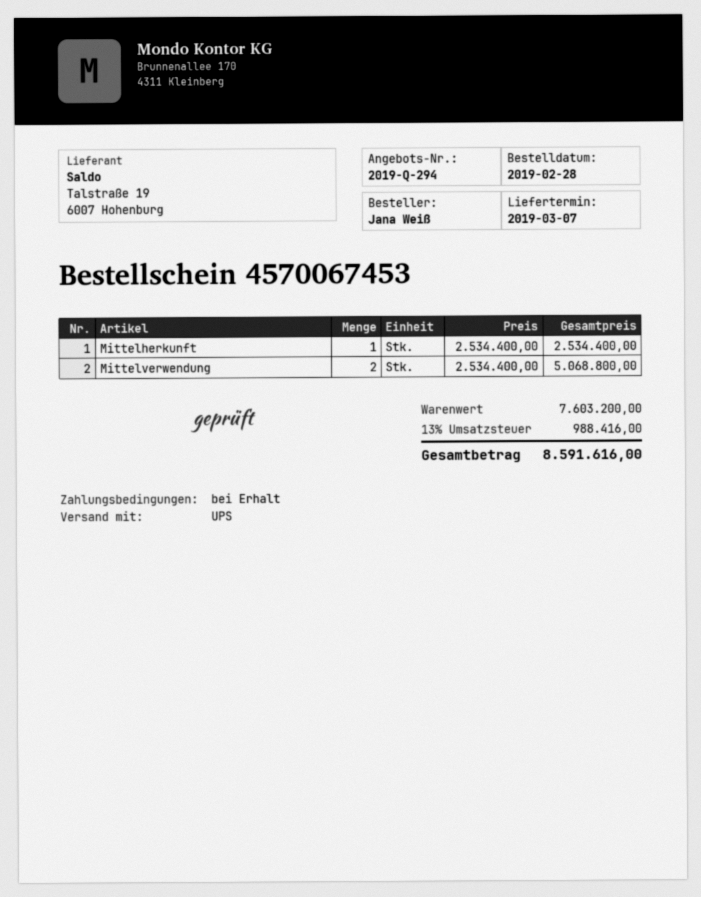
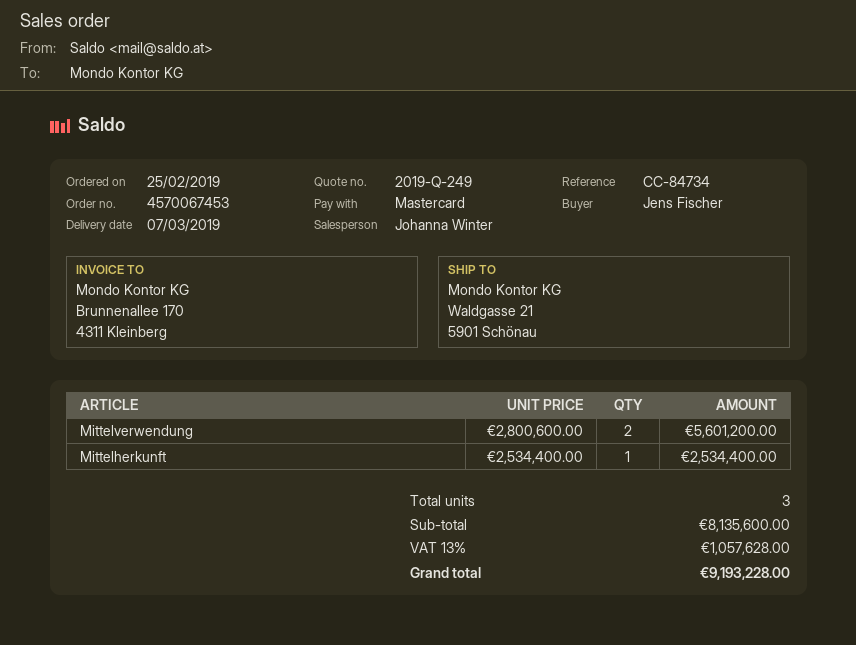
quote number: 2019-Q-294 -> 2019-Q-249
order date: 2019-02-28 -> 2019-02-25
ordered by: Jana Weiß -> Jens Fischer
Mittelverwendung: 2 x 2534400.00 = 5068800.00 -> 2 x 2800600.00 = 5601200.00
subtotal: 7603200.00 -> 8135600.00
tax: 13% = 988416.00 -> 13% = 1057628.00
total: 8591616.00 -> 9193228.00

